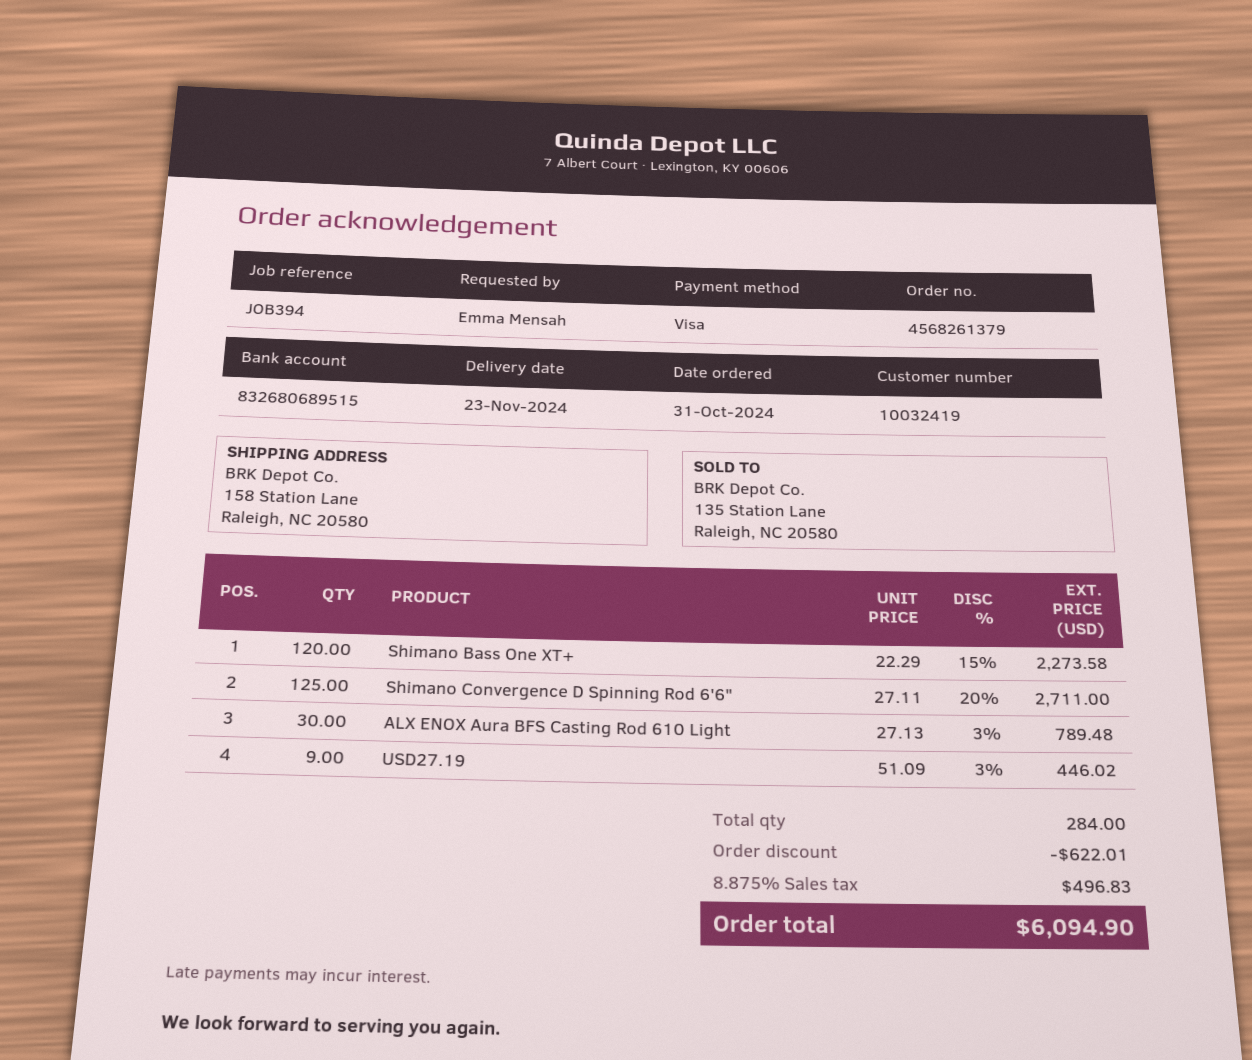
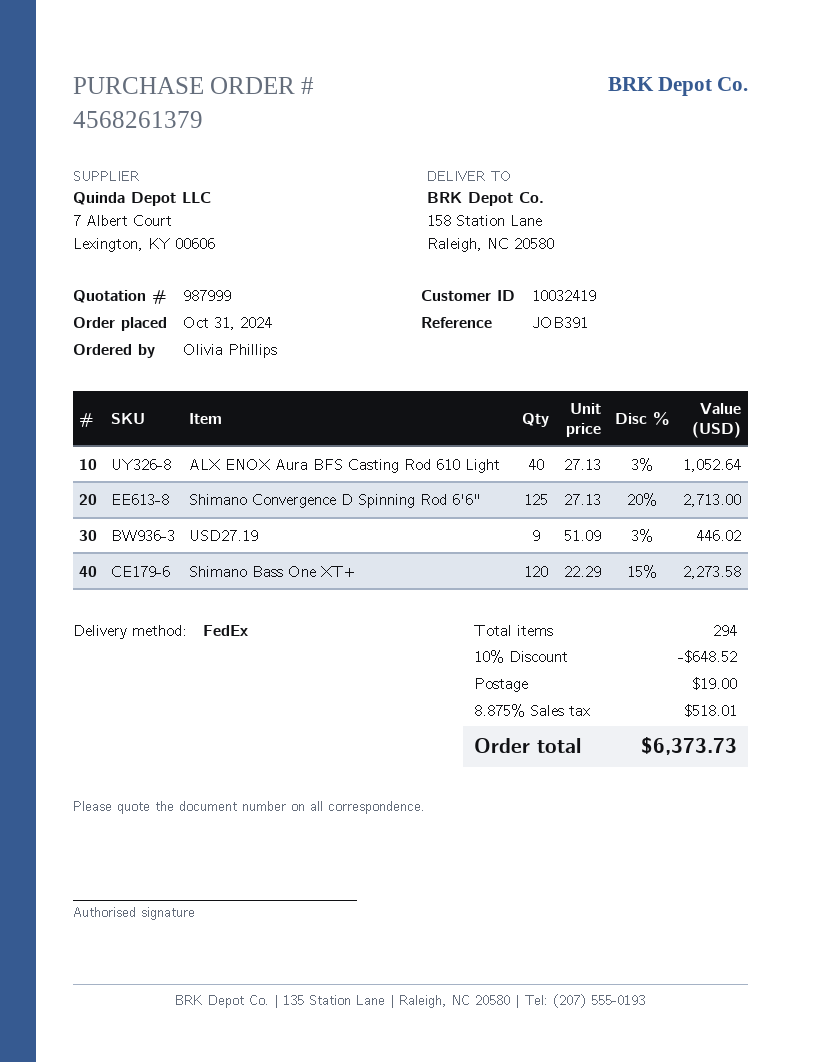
reference: JOB394 -> JOB391
ordered by: Emma Mensah -> Olivia Phillips
Shimano Convergence D Spinning Rod 6'6": 125 x 27.11 - 20% = 2711.00 -> 125 x 27.13 - 20% = 2713.00
ALX ENOX Aura BFS Casting Rod 610 Light: 30 x 27.13 - 3% = 789.48 -> 40 x 27.13 - 3% = 1052.64
total quantity: 284 -> 294
discount: 622.01 -> 648.52
shipping: none -> 19.00
tax: 8.875% = 496.83 -> 8.875% = 518.01
total: 6094.90 -> 6373.73

